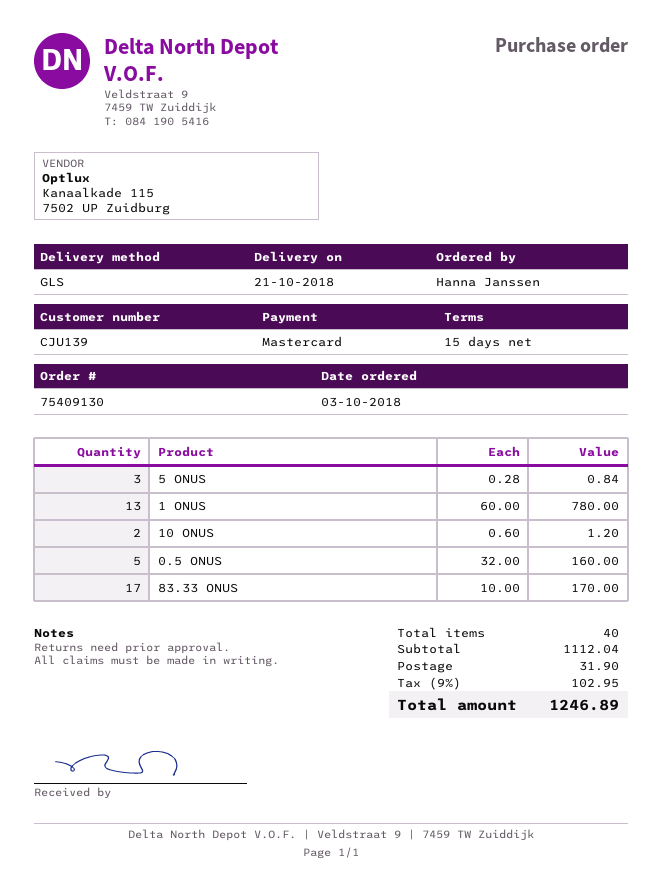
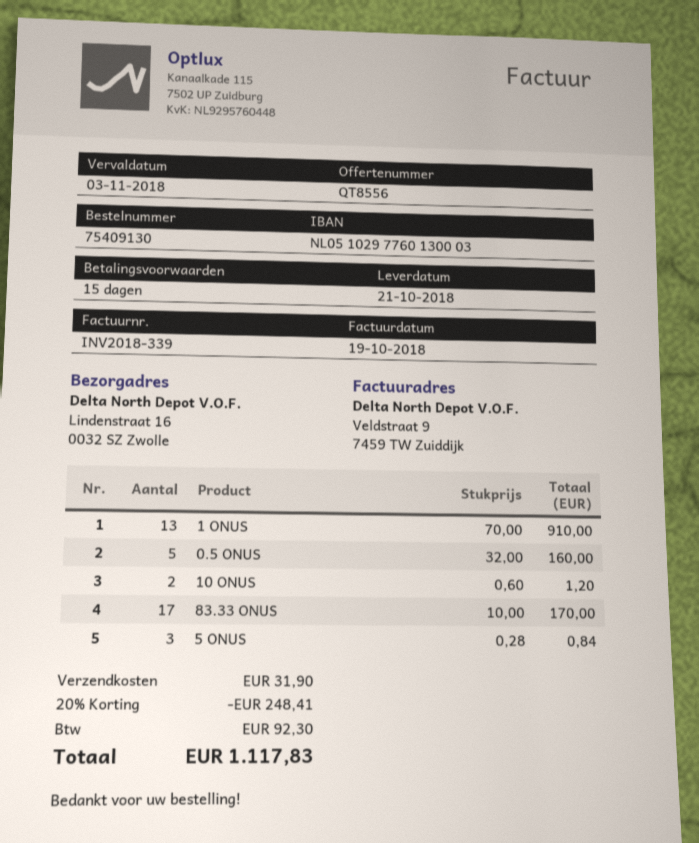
1 ONUS: 13 x 60.00 = 780.00 -> 13 x 70.00 = 910.00
discount: none -> 20% = 248.41
tax: 102.95 -> 92.30
total: 1246.89 -> 1117.83

